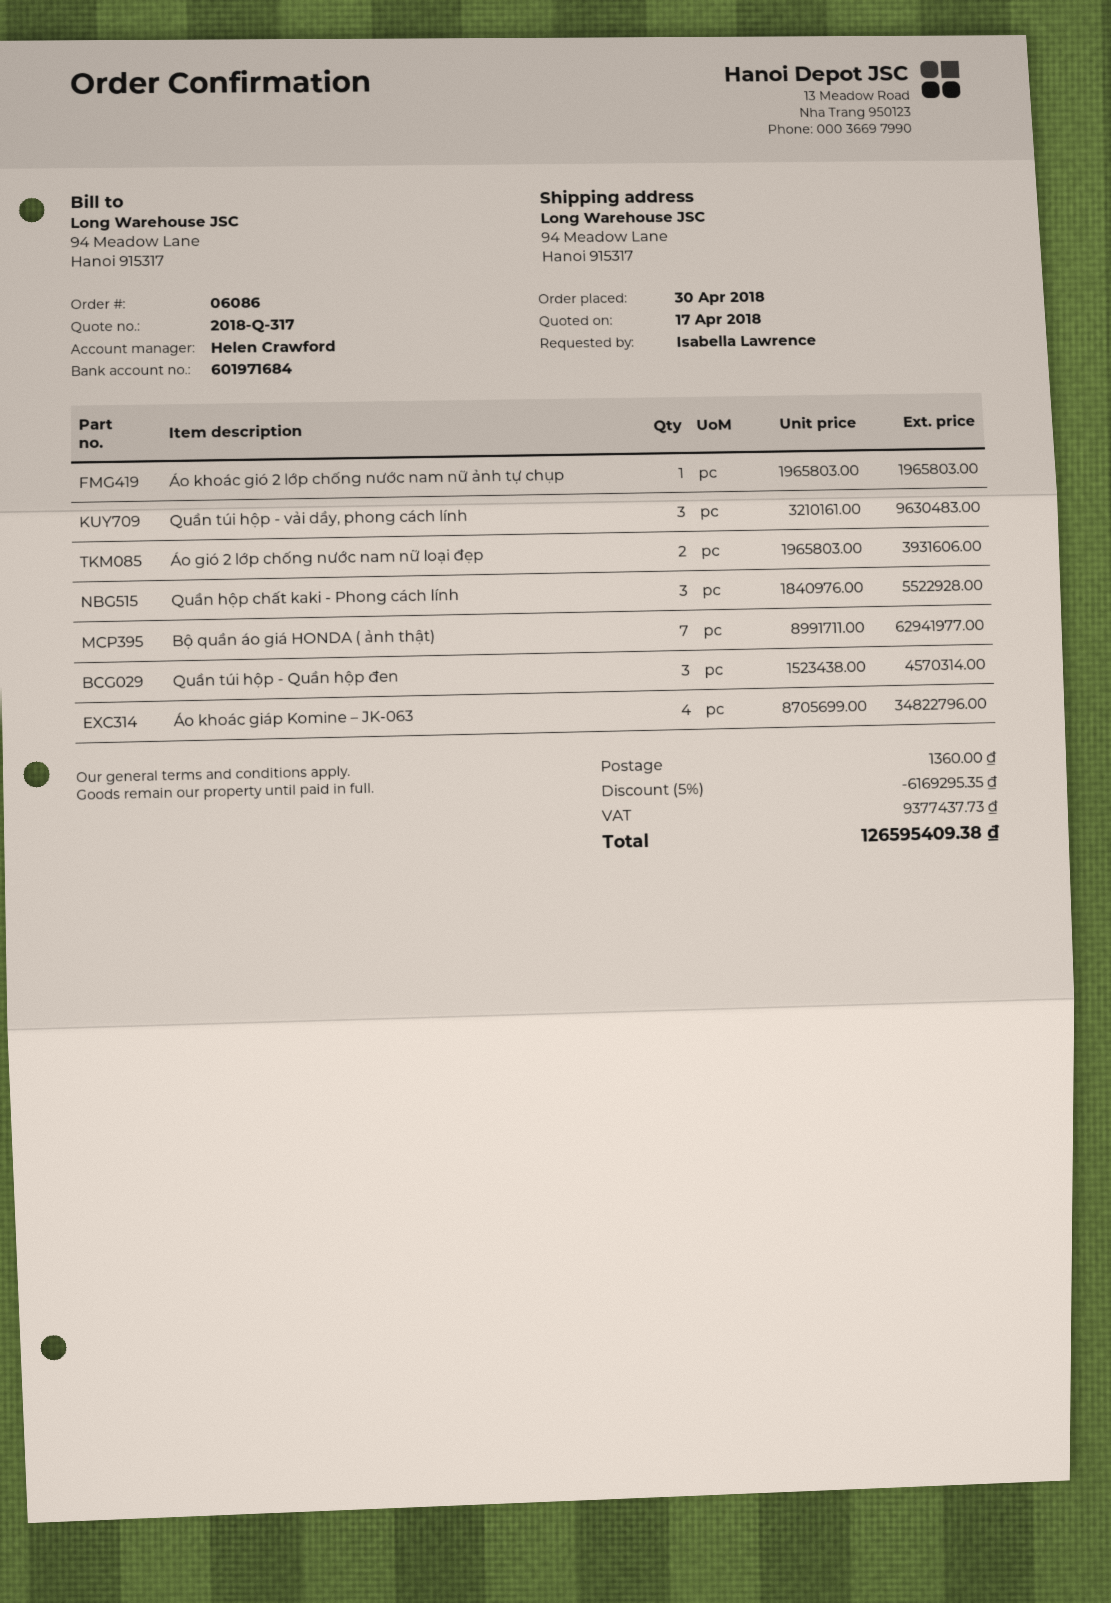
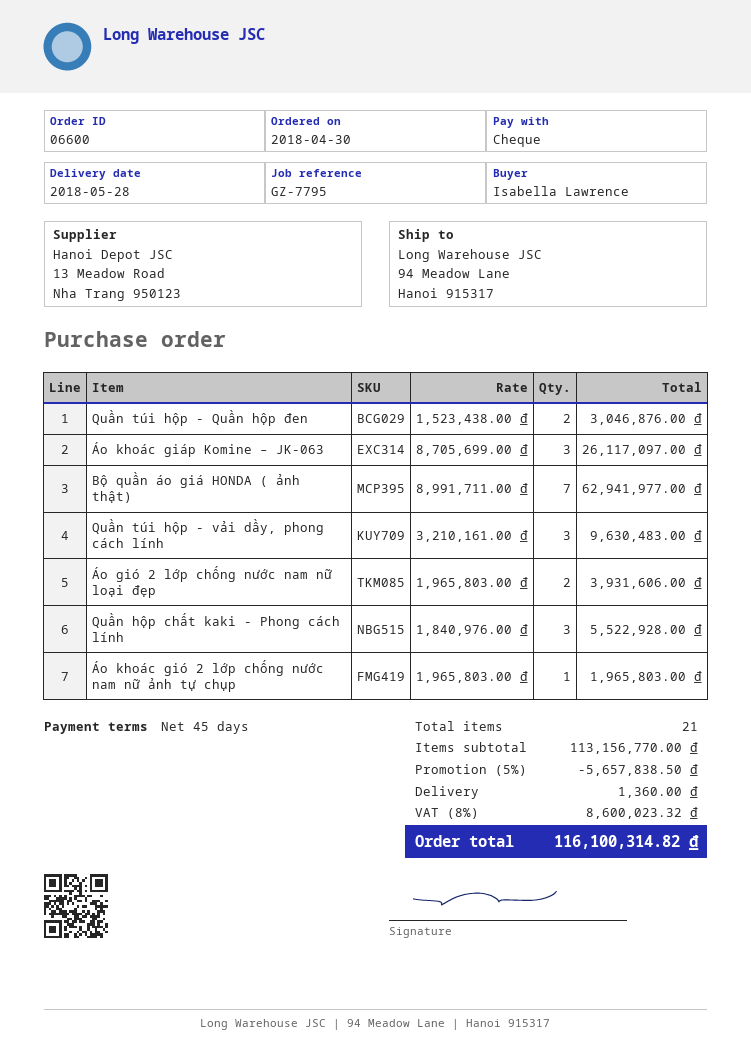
order number: 06086 -> 06600
Quần túi hộp - Quần hộp đen: 3 x 1523438.00 = 4570314.00 -> 2 x 1523438.00 = 3046876.00
Áo khoác giáp Komine – JK-063: 4 x 8705699.00 = 34822796.00 -> 3 x 8705699.00 = 26117097.00
discount: 5% = 6169295.35 -> 5% = 5657838.50
tax: 9377437.73 -> 8600023.32
total: 126595409.38 -> 116100314.82

